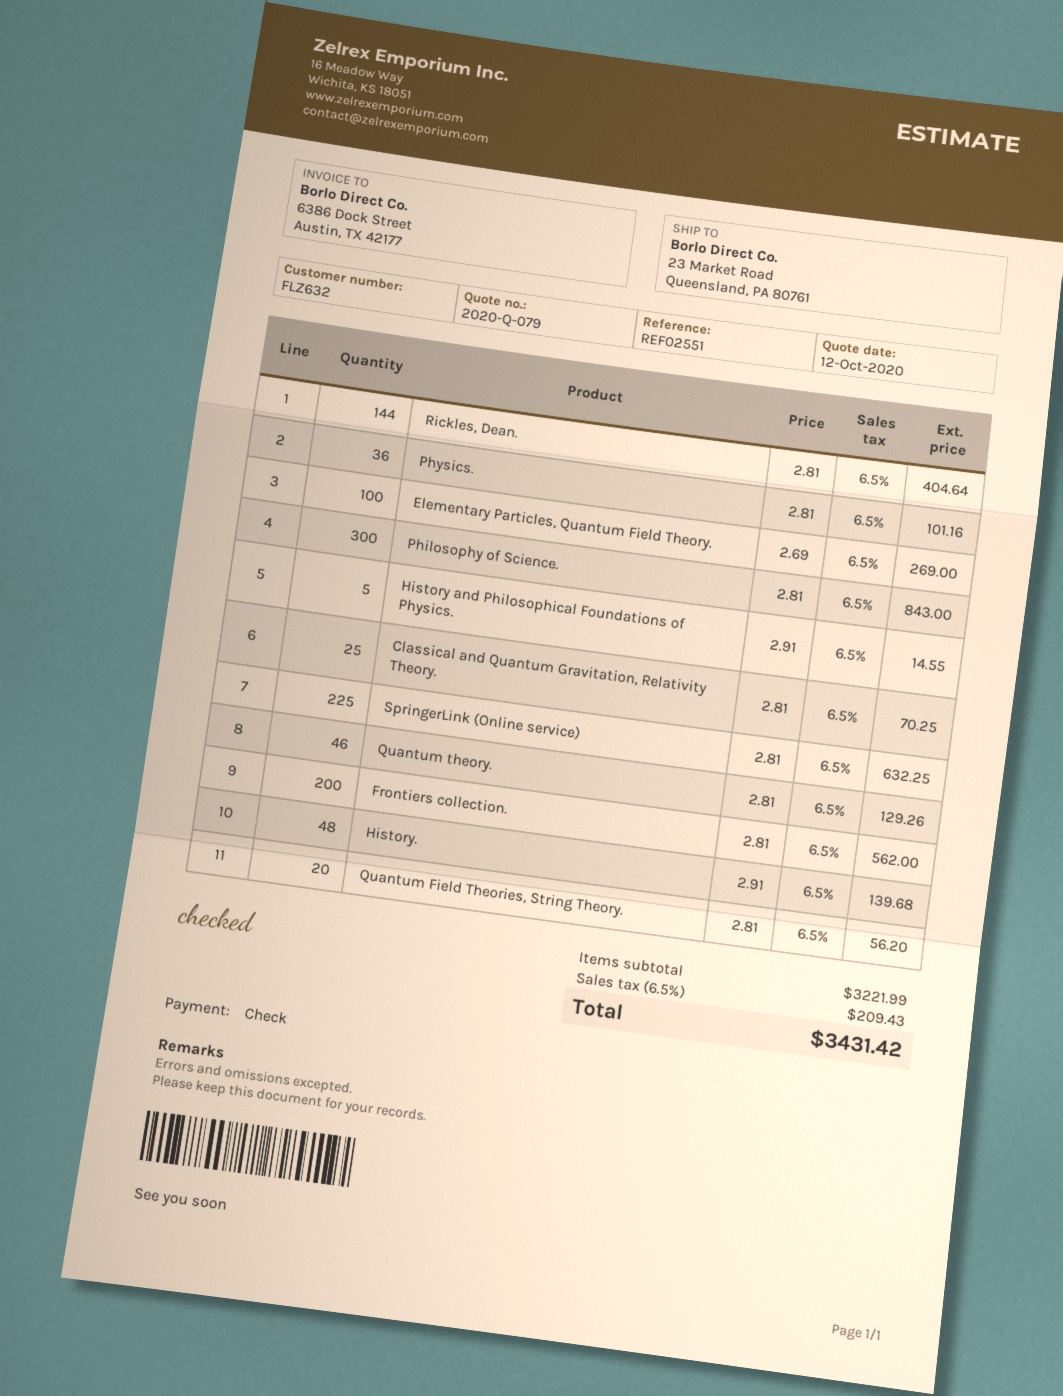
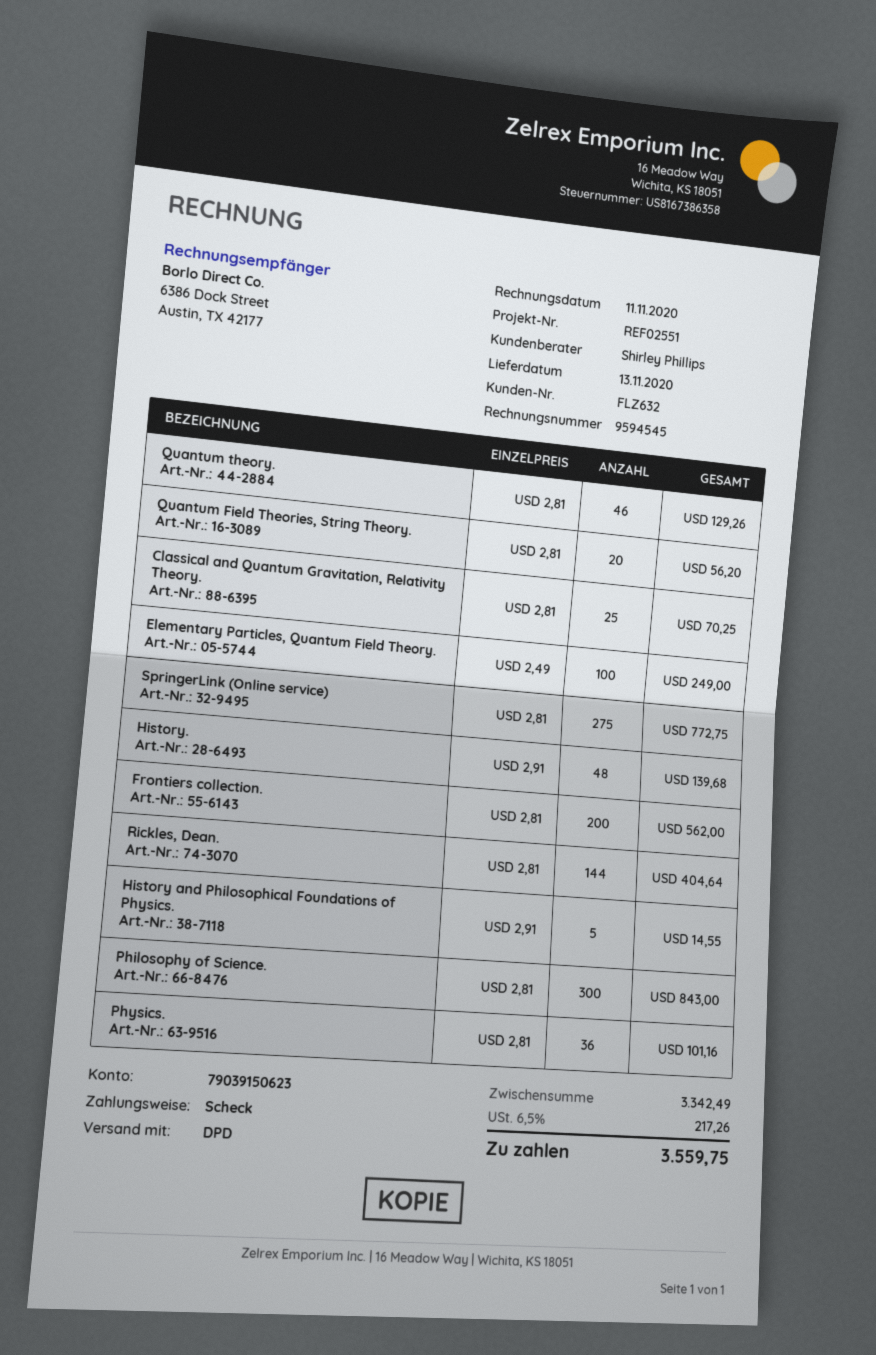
Elementary Particles, Quantum Field Theory.: 100 x 2.69 = 269.00 -> 100 x 2.49 = 249.00
SpringerLink (Online service): 225 x 2.81 = 632.25 -> 275 x 2.81 = 772.75
subtotal: 3221.99 -> 3342.49
tax: 6.5% = 209.43 -> 6.5% = 217.26
total: 3431.42 -> 3559.75

